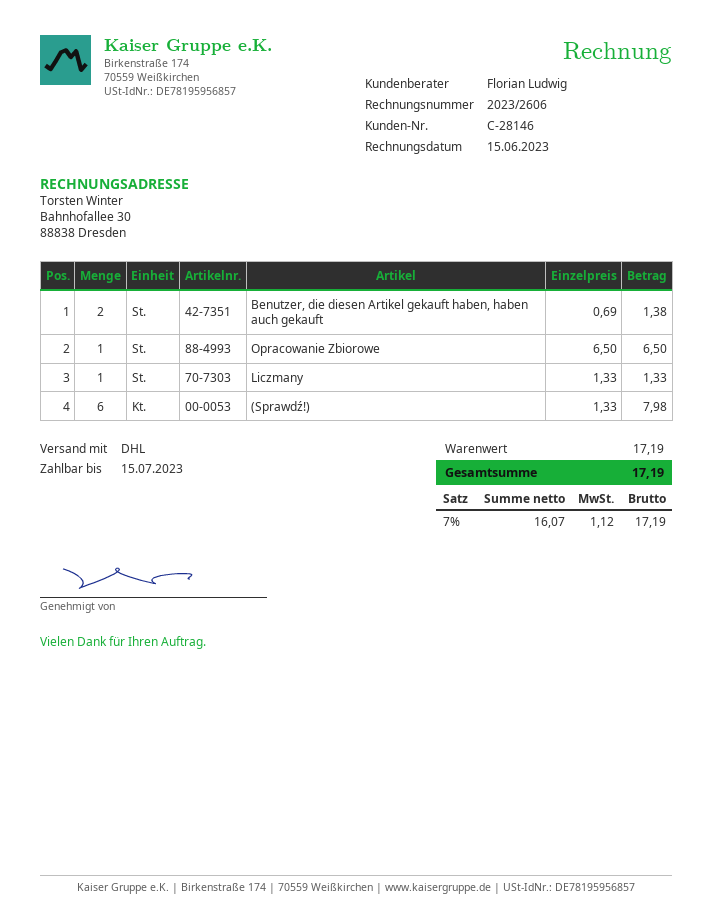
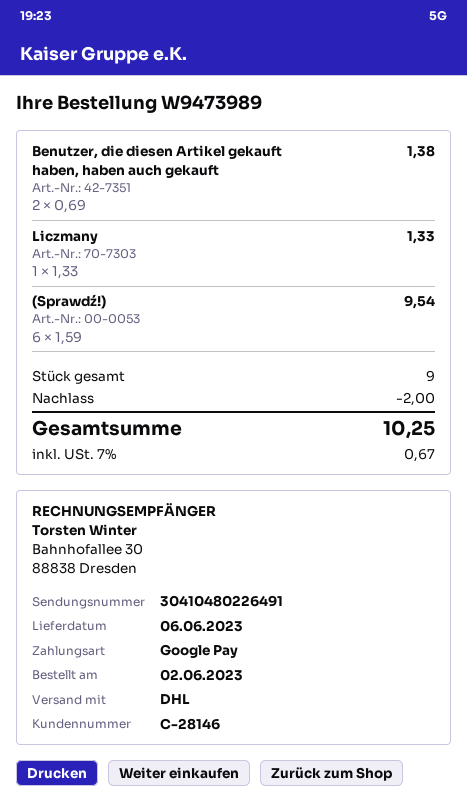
Opracowanie Zbiorowe: 1 x 6.50 = 6.50 -> none
(Sprawdź!): 6 x 1.33 = 7.98 -> 6 x 1.59 = 9.54
discount: none -> 2.00
tax: 7% = 1.12 -> 7% = 0.67
total: 17.19 -> 10.25

